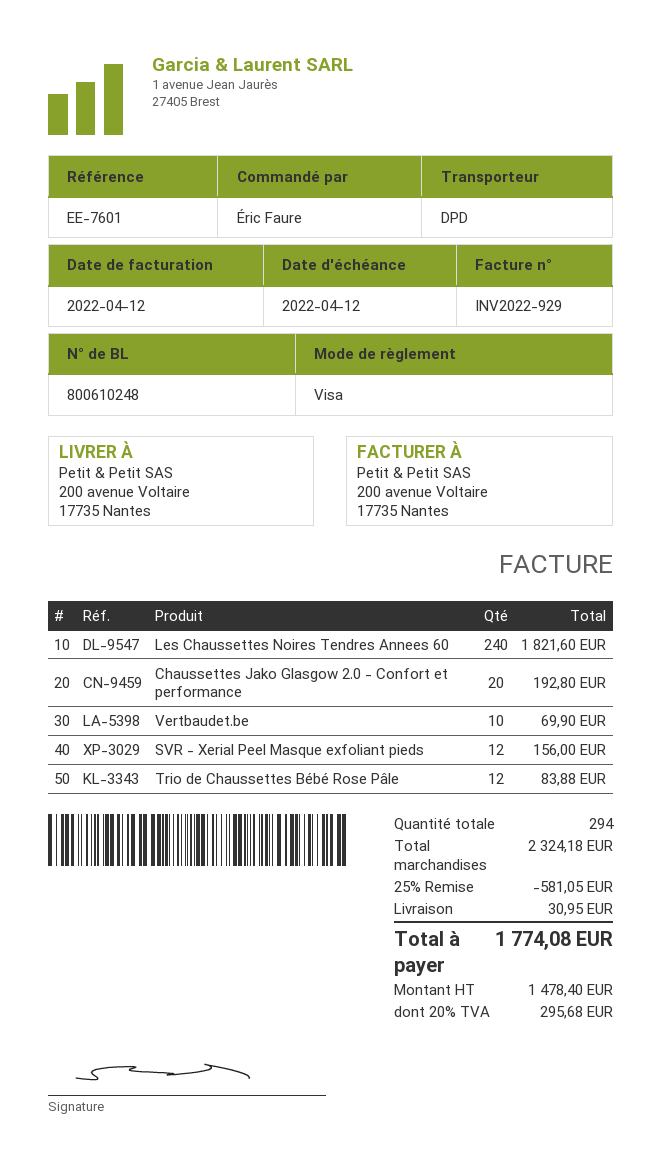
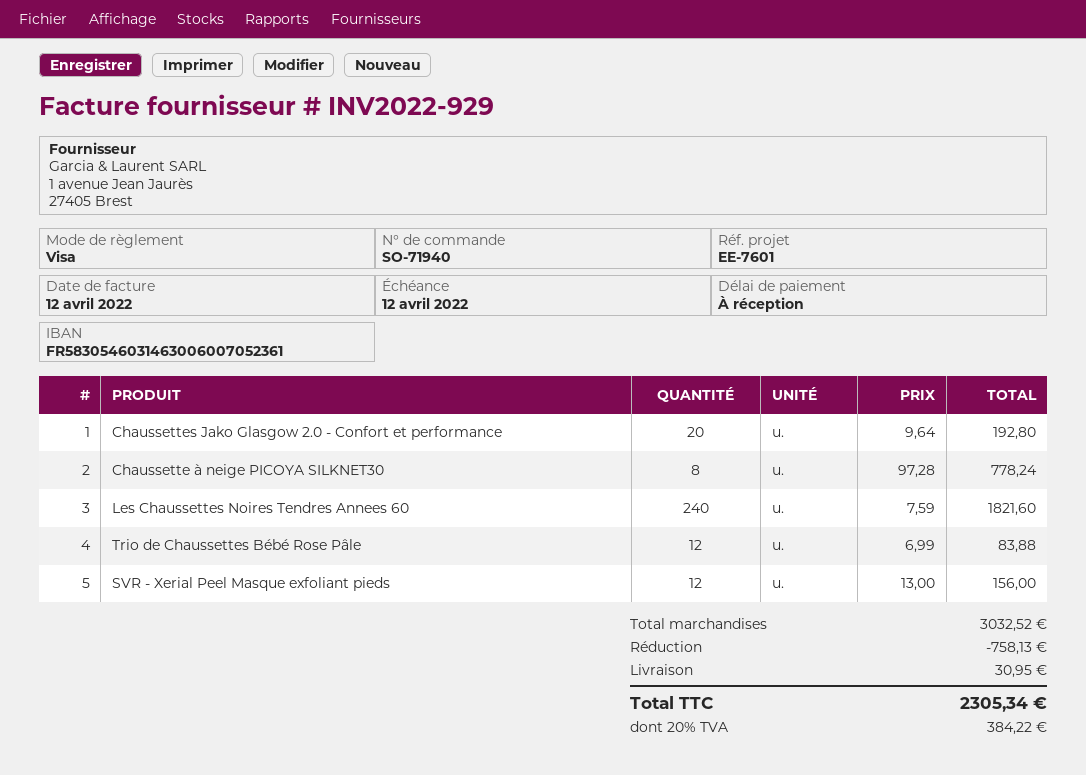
Vertbaudet.be: 10 for 69.90 -> none
Chaussette à neige PICOYA SILKNET30: none -> 8 for 778.24
subtotal: 2324.18 -> 3032.52
discount: 581.05 -> 758.13
tax: 20% = 295.68 -> 20% = 384.22
total: 1774.08 -> 2305.34

